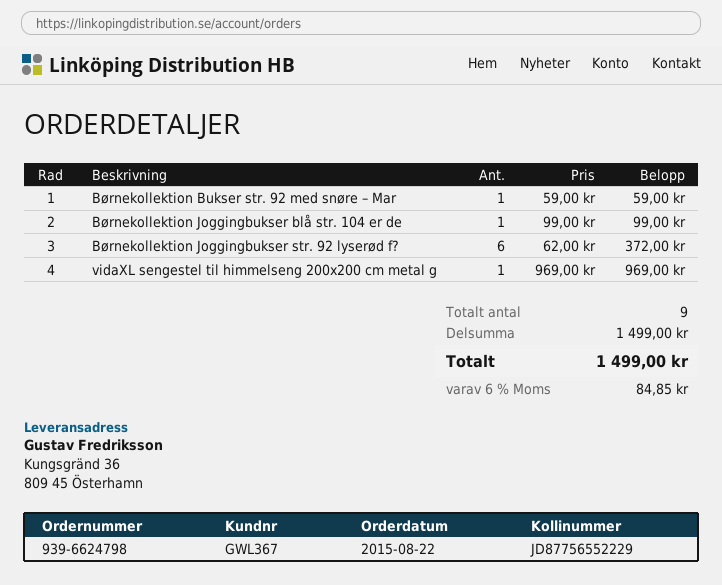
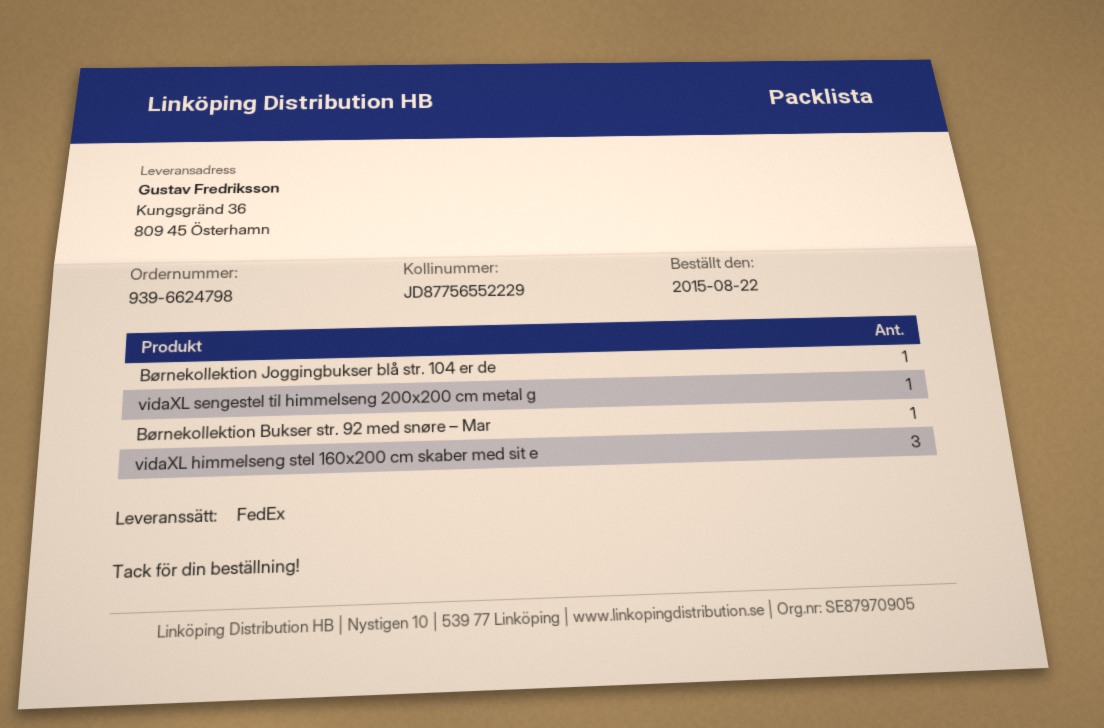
Børnekollektion Joggingbukser str. 92 lyserød f?: 6 -> none
vidaXL himmelseng stel 160x200 cm skaber med sit e: none -> 3

